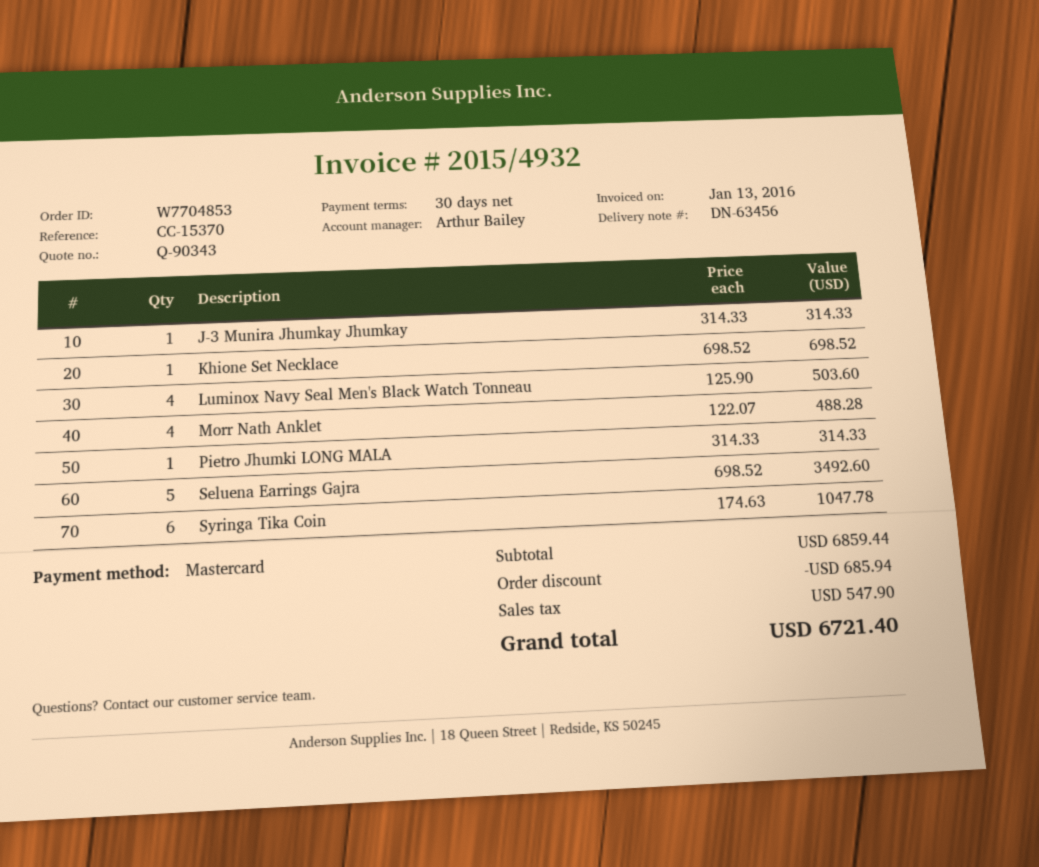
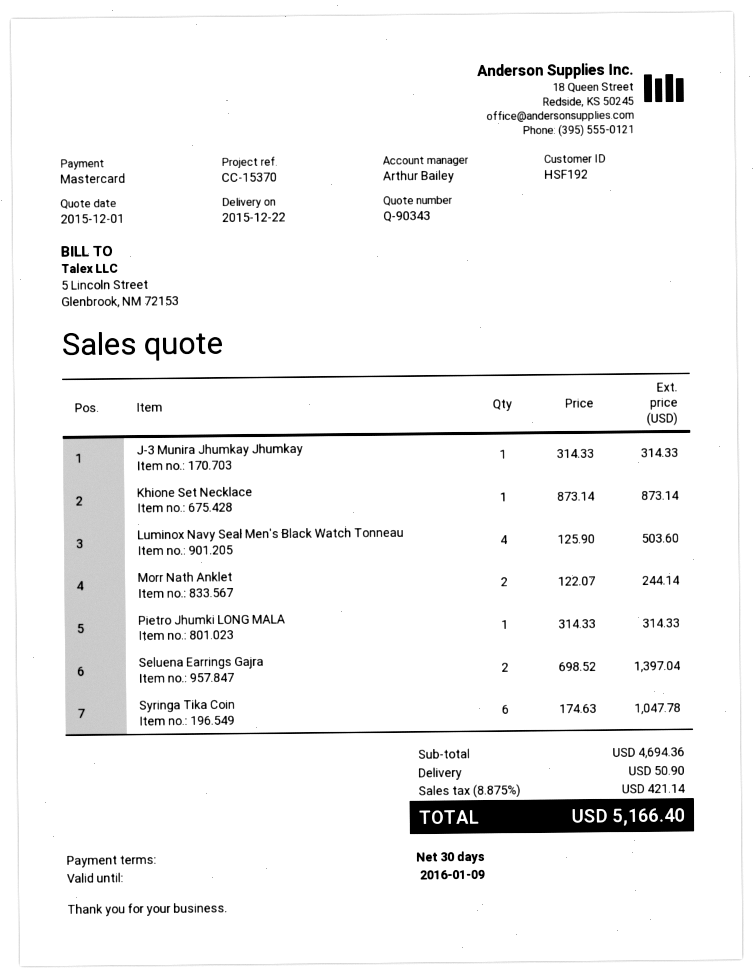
Khione Set Necklace: 1 x 698.52 = 698.52 -> 1 x 873.14 = 873.14
Morr Nath Anklet: 4 x 122.07 = 488.28 -> 2 x 122.07 = 244.14
Seluena Earrings Gajra: 5 x 698.52 = 3492.60 -> 2 x 698.52 = 1397.04
subtotal: 6859.44 -> 4694.36
discount: 685.94 -> none
shipping: none -> 50.90
tax: 547.90 -> 421.14
total: 6721.40 -> 5166.40

